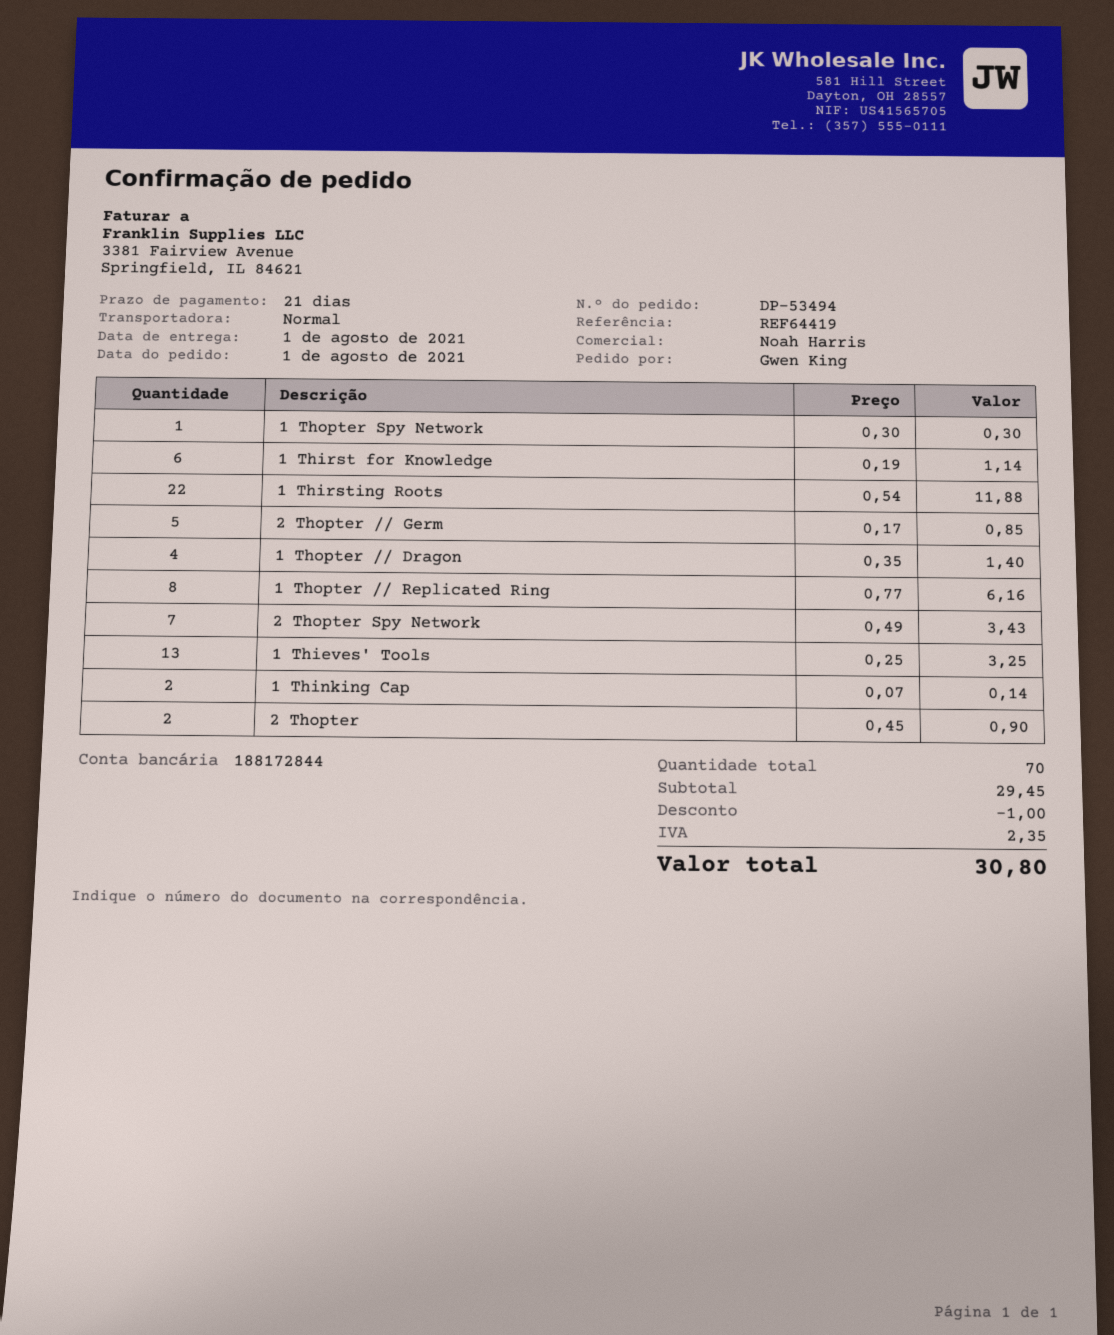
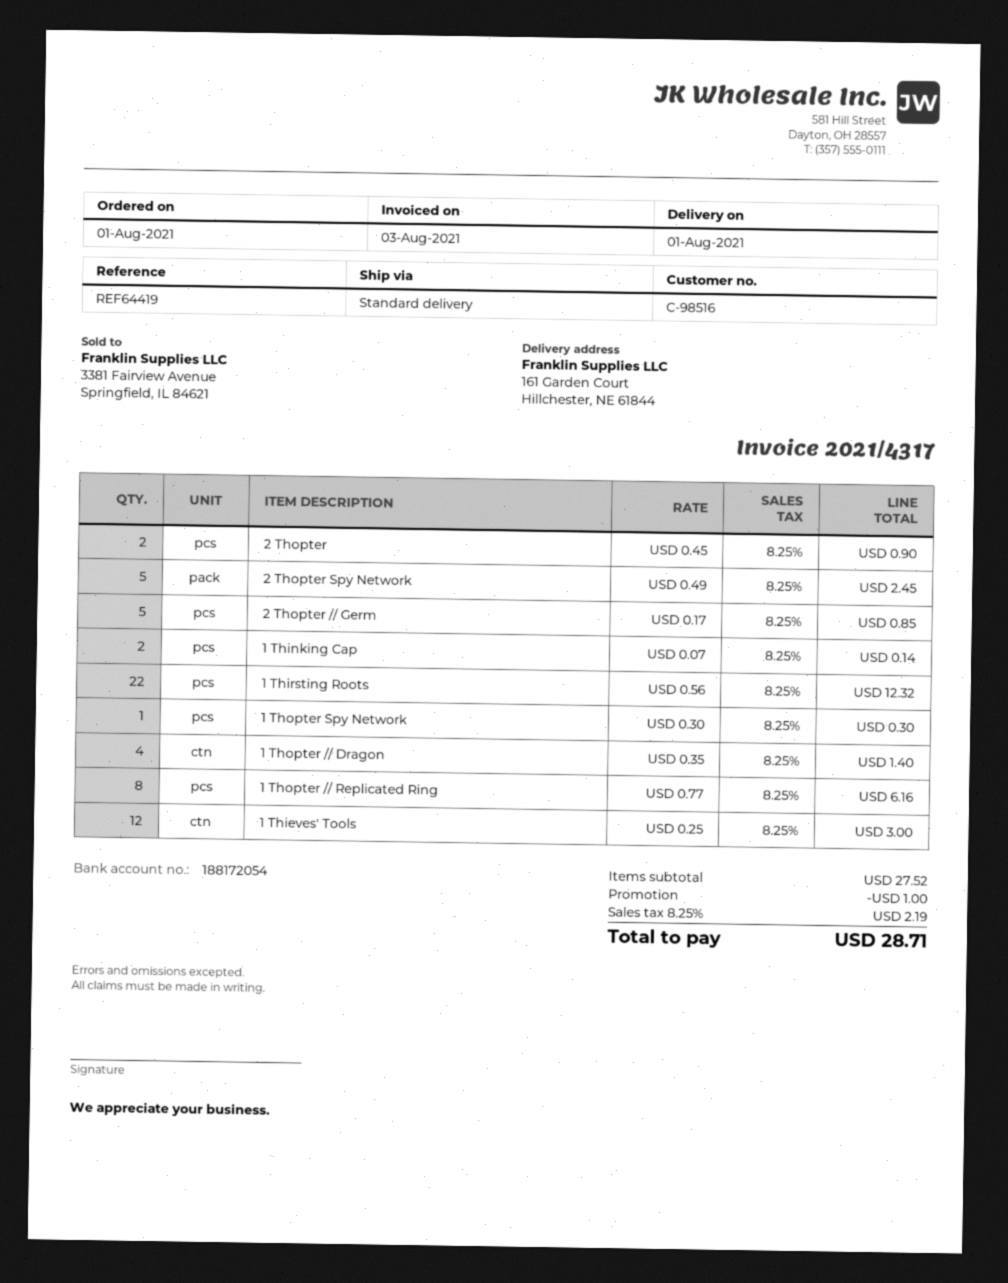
bank account: 188172844 -> 188172054
1 Thirst for Knowledge: 6 x 0.19 = 1.14 -> none
1 Thirsting Roots: 22 x 0.54 = 11.88 -> 22 x 0.56 = 12.32
2 Thopter Spy Network: 7 x 0.49 = 3.43 -> 5 x 0.49 = 2.45
1 Thieves' Tools: 13 x 0.25 = 3.25 -> 12 x 0.25 = 3.00
subtotal: 29.45 -> 27.52
tax: 2.35 -> 2.19
total: 30.80 -> 28.71

